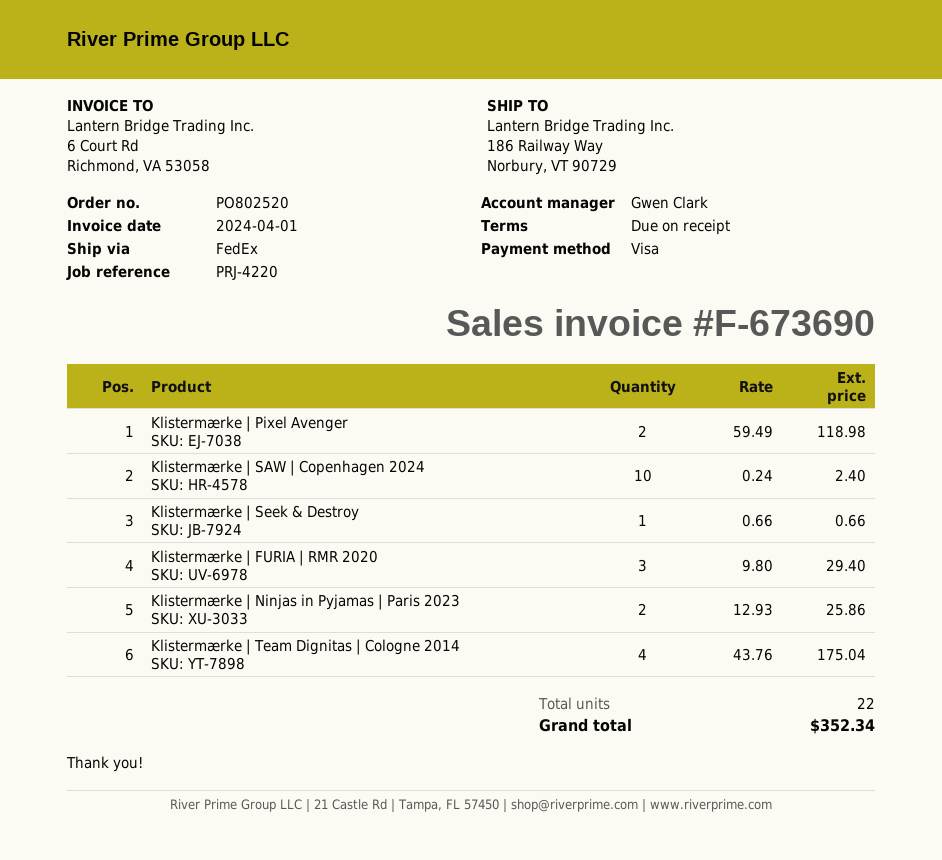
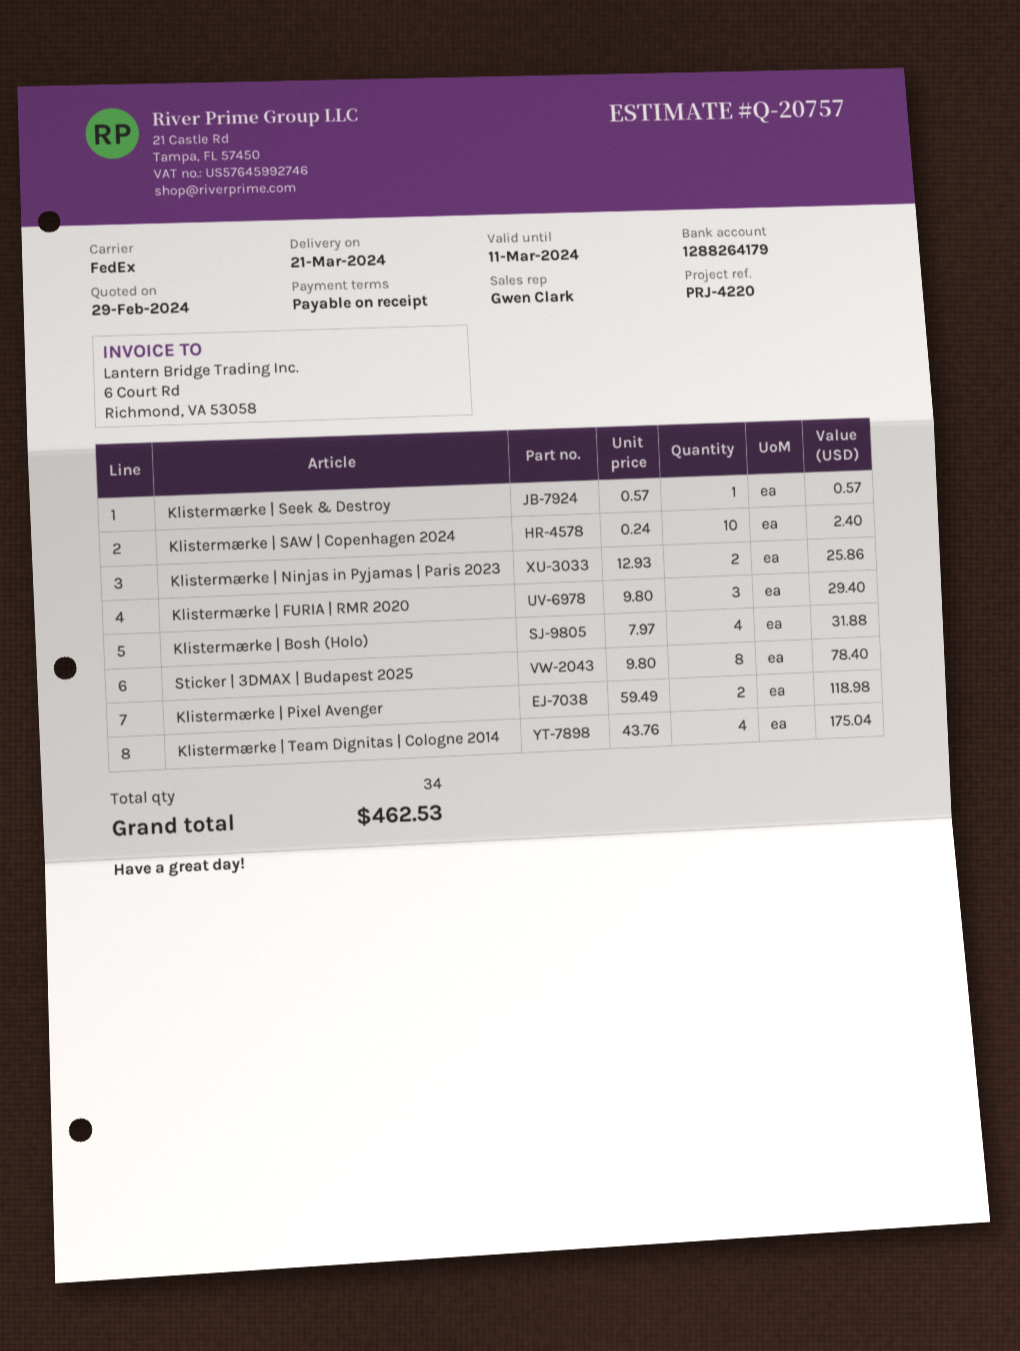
Klistermærke | Seek & Destroy: 1 x 0.66 = 0.66 -> 1 x 0.57 = 0.57
Klistermærke | Bosh (Holo): none -> 4 x 7.97 = 31.88
Sticker | 3DMAX | Budapest 2025: none -> 8 x 9.80 = 78.40
total quantity: 22 -> 34
total: 352.34 -> 462.53

